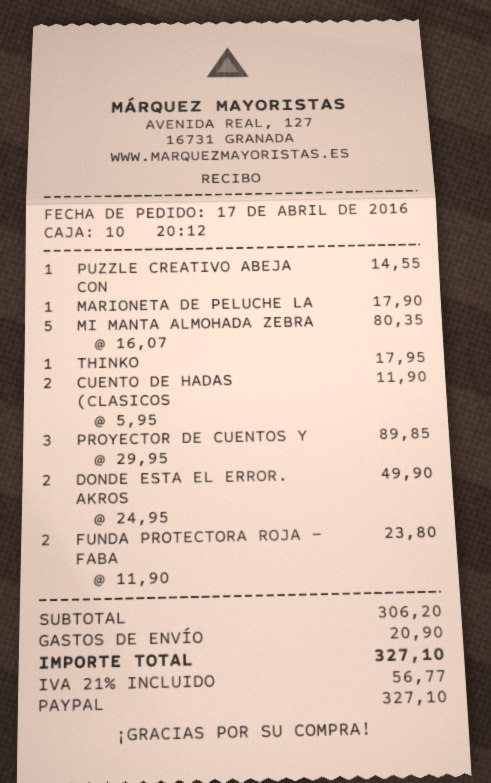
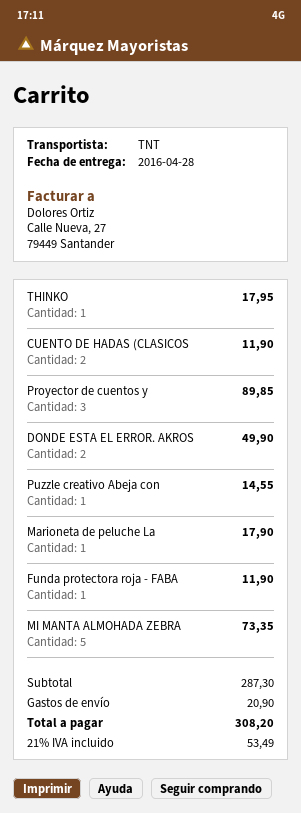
MI MANTA ALMOHADA ZEBRA: 5 for 80.35 -> 5 for 73.35
FUNDA PROTECTORA ROJA - FABA: 2 for 23.80 -> 1 for 11.90
subtotal: 306.20 -> 287.30
tax: 21% = 56.77 -> 21% = 53.49
total: 327.10 -> 308.20

